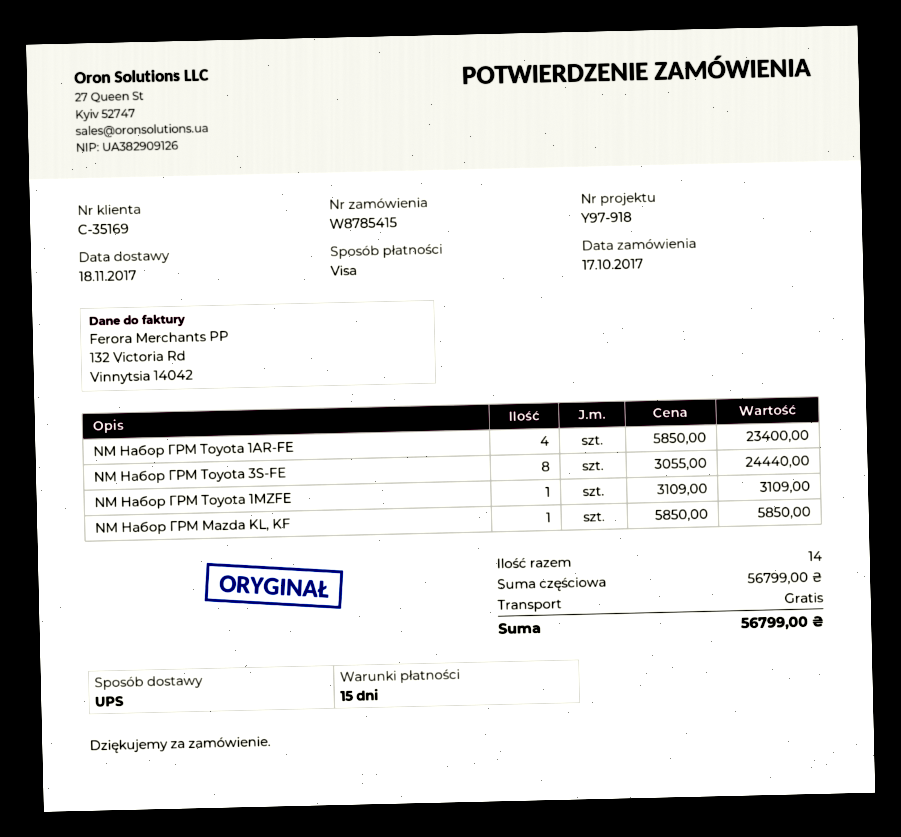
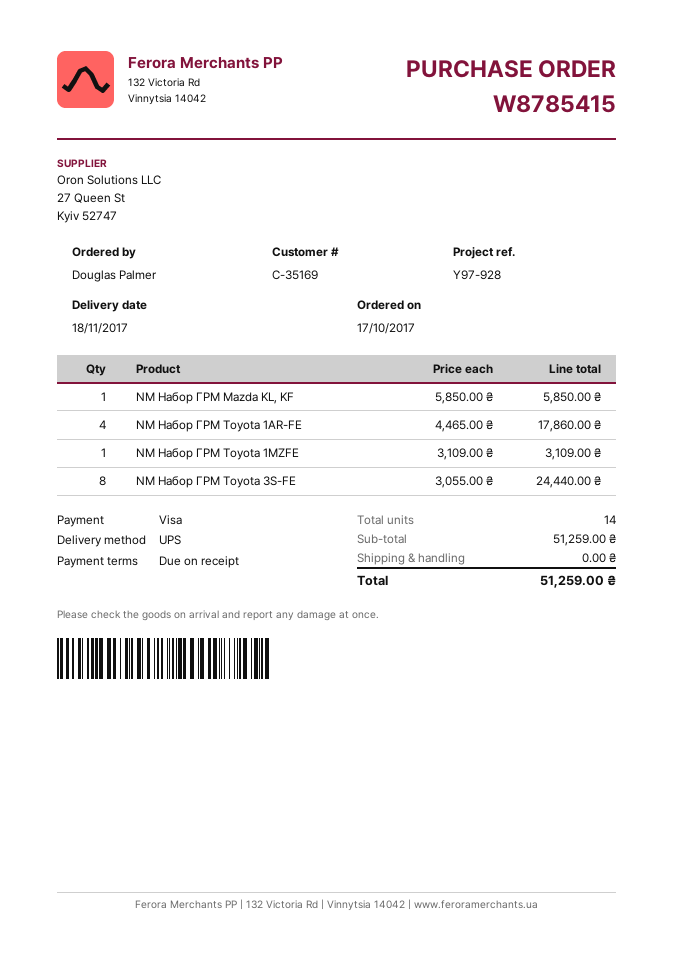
payment terms: 15 days -> on receipt
reference: Y97-918 -> Y97-928
NM Набор ГРМ Toyota 1AR-FE: 4 x 5850.00 = 23400.00 -> 4 x 4465.00 = 17860.00
subtotal: 56799.00 -> 51259.00
total: 56799.00 -> 51259.00

